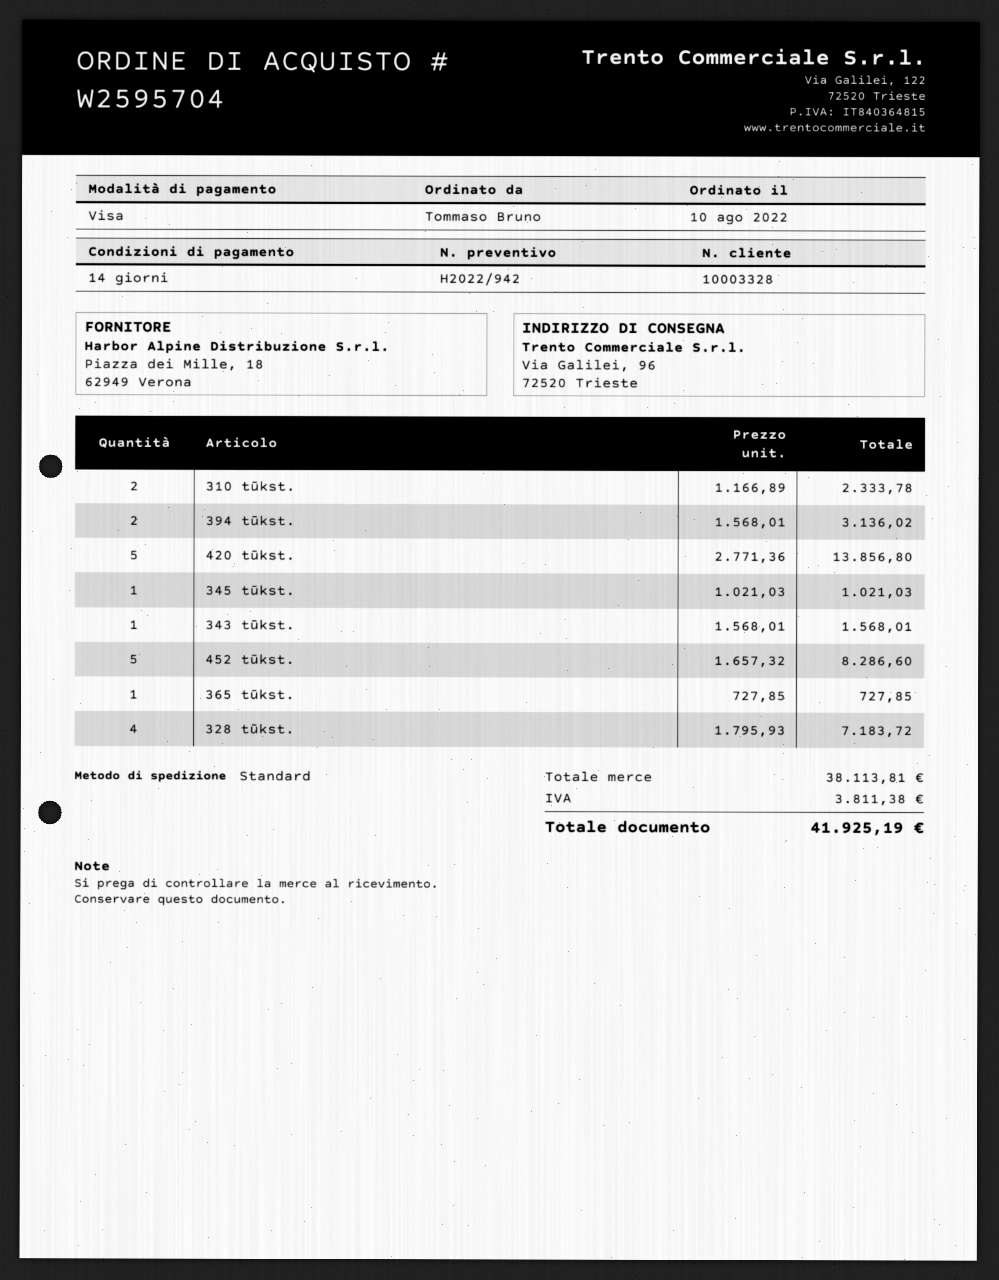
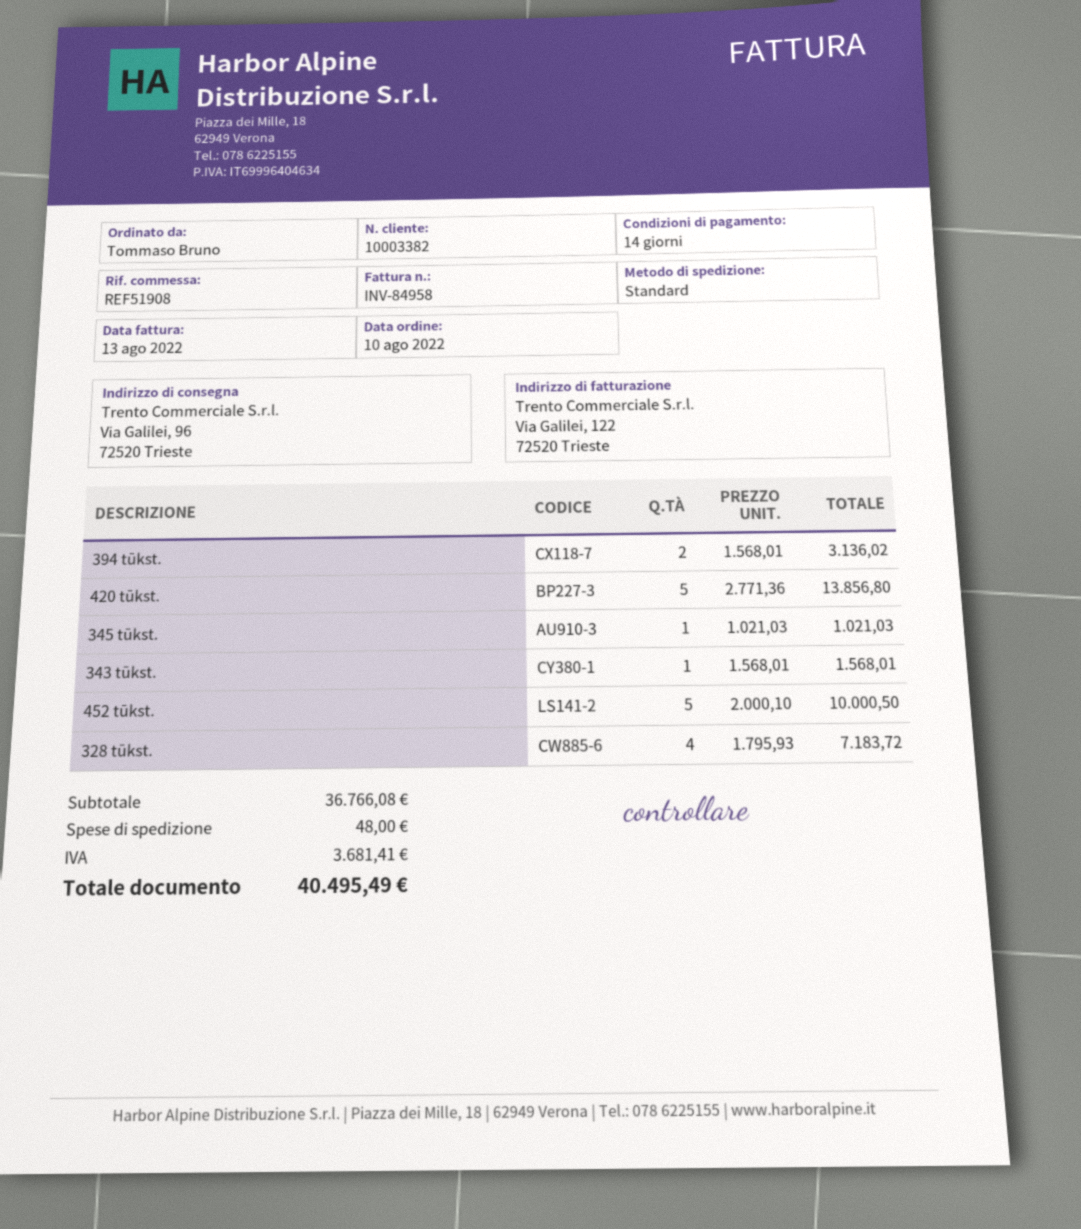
customer number: 10003328 -> 10003382
310 tūkst.: 2 x 1166.89 = 2333.78 -> none
452 tūkst.: 5 x 1657.32 = 8286.60 -> 5 x 2000.10 = 10000.50
365 tūkst.: 1 x 727.85 = 727.85 -> none
subtotal: 38113.81 -> 36766.08
shipping: none -> 48.00
tax: 3811.38 -> 3681.41
total: 41925.19 -> 40495.49

